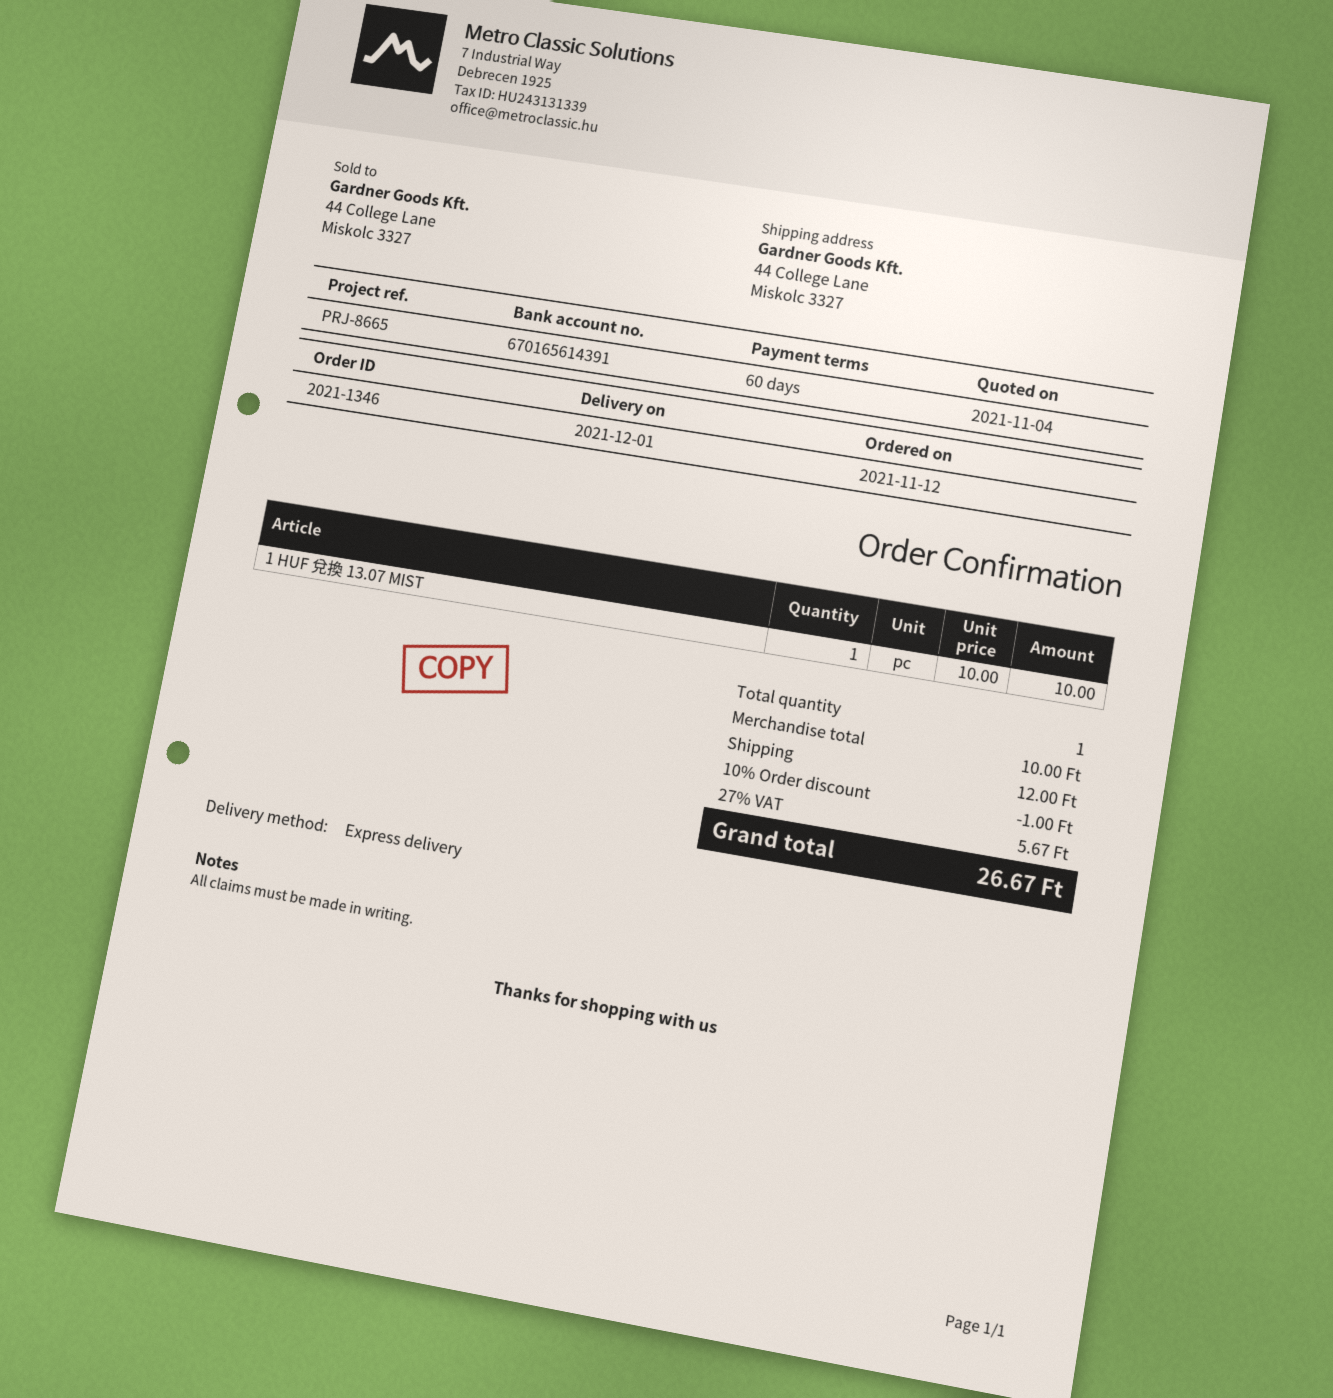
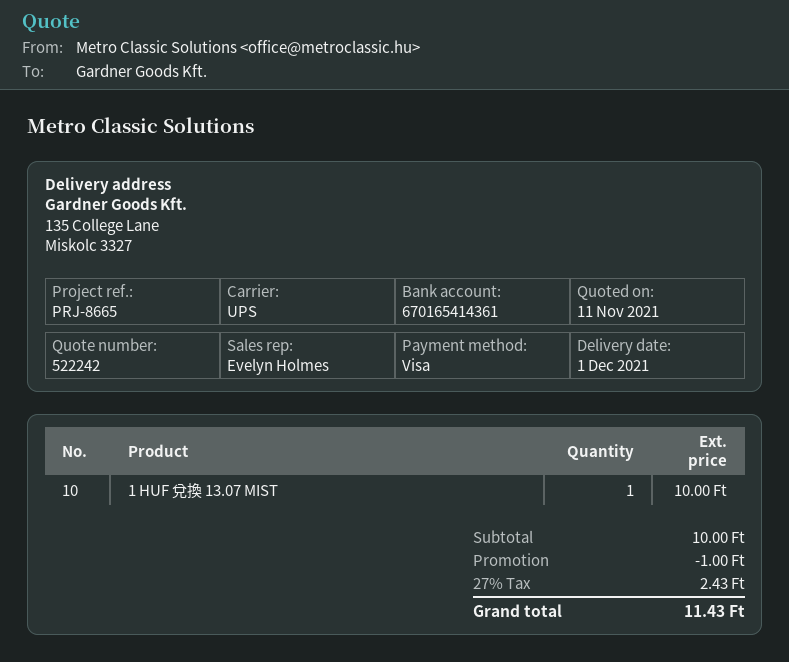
quote date: 2021-11-04 -> 2021-11-11
bank account: 670165614391 -> 670165414361
shipping method: express -> UPS
ship to: 44 College Lane, Miskolc 3327 -> 135 College Lane, Miskolc 3327
shipping: 12.00 -> none
tax: 27% = 5.67 -> 27% = 2.43
total: 26.67 -> 11.43

